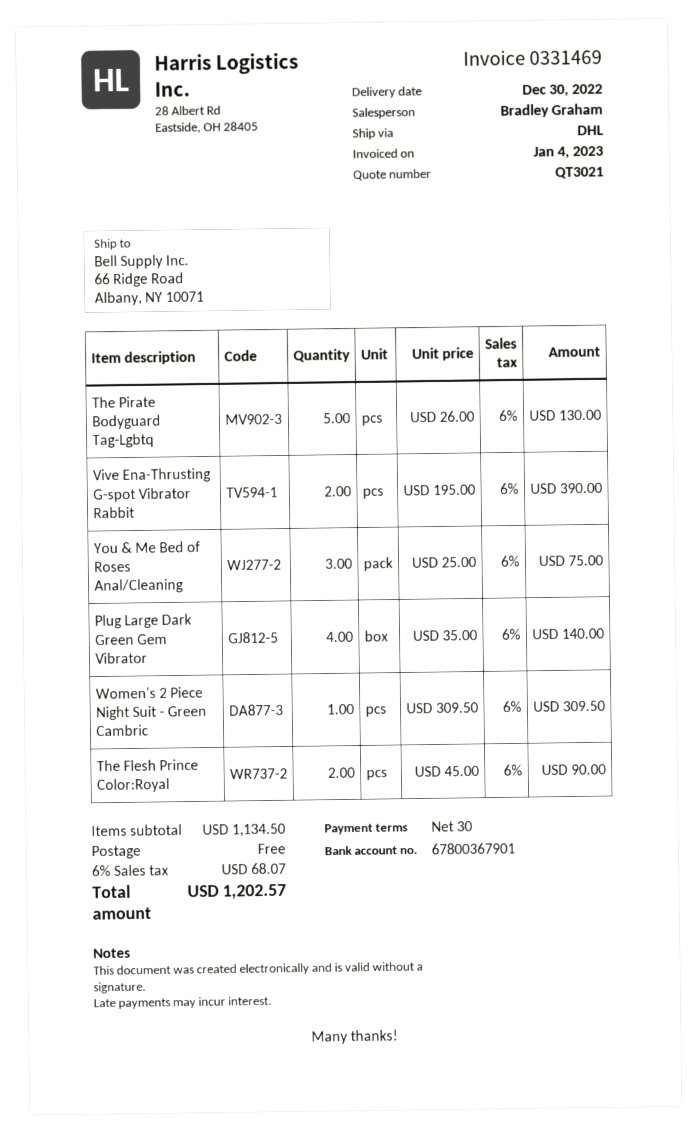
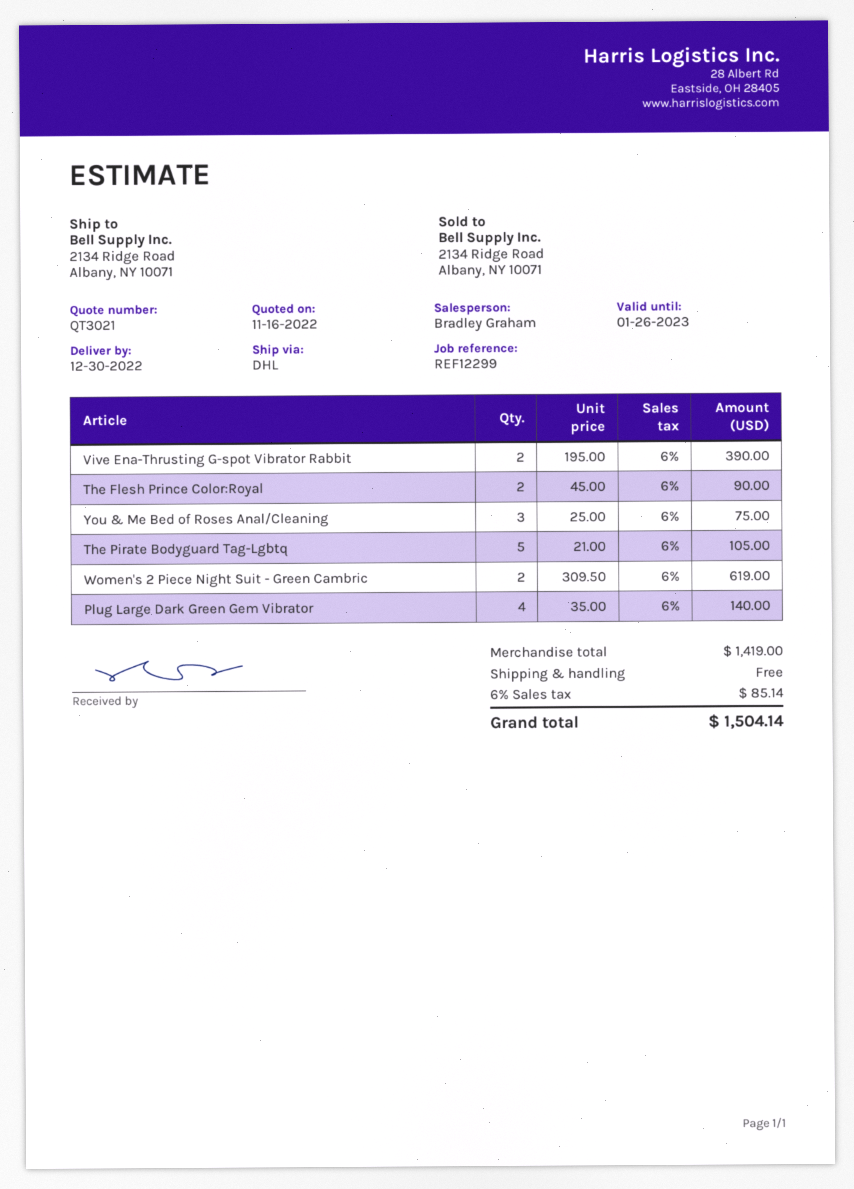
ship to: 66 Ridge Road, Albany, NY 10071 -> 2134 Ridge Road, Albany, NY 10071
The Pirate Bodyguard Tag-Lgbtq: 5 x 26.00 = 130.00 -> 5 x 21.00 = 105.00
Women's 2 Piece Night Suit - Green Cambric: 1 x 309.50 = 309.50 -> 2 x 309.50 = 619.00
subtotal: 1134.50 -> 1419.00
tax: 6% = 68.07 -> 6% = 85.14
total: 1202.57 -> 1504.14

